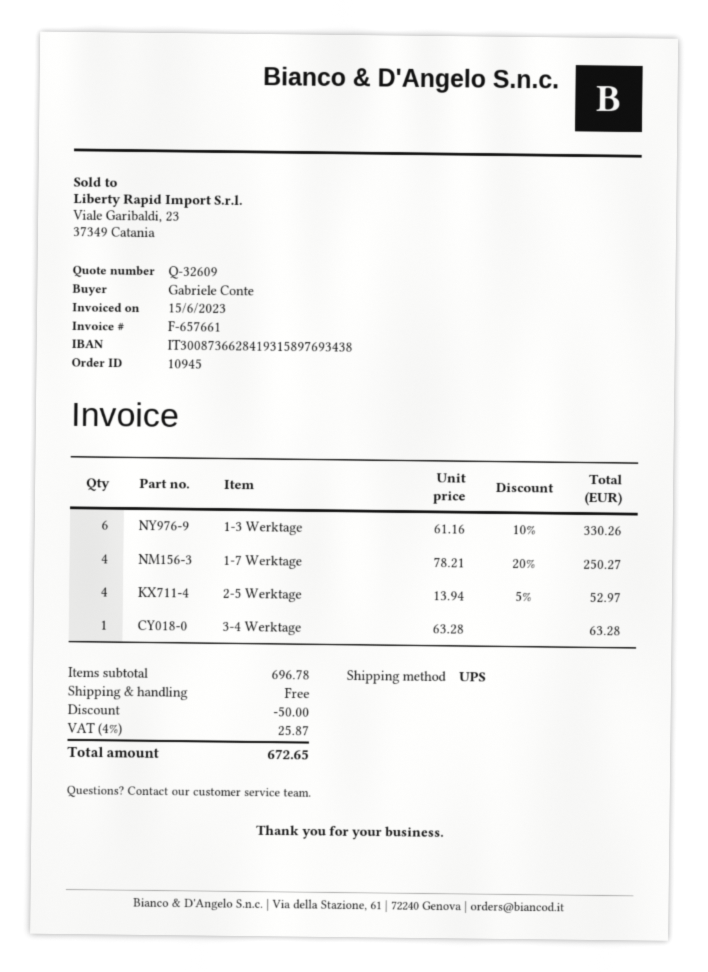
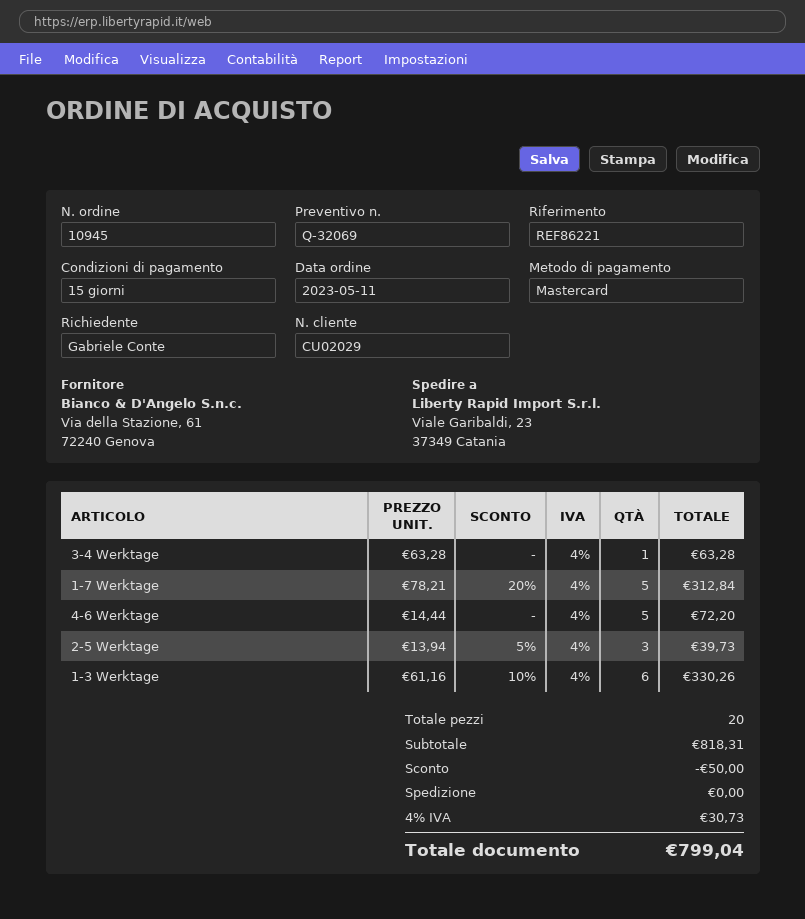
quote number: Q-32609 -> Q-32069
1-7 Werktage: 4 x 78.21 - 20% = 250.27 -> 5 x 78.21 - 20% = 312.84
2-5 Werktage: 4 x 13.94 - 5% = 52.97 -> 3 x 13.94 - 5% = 39.73
4-6 Werktage: none -> 5 x 14.44 = 72.20
subtotal: 696.78 -> 818.31
tax: 4% = 25.87 -> 4% = 30.73
total: 672.65 -> 799.04

